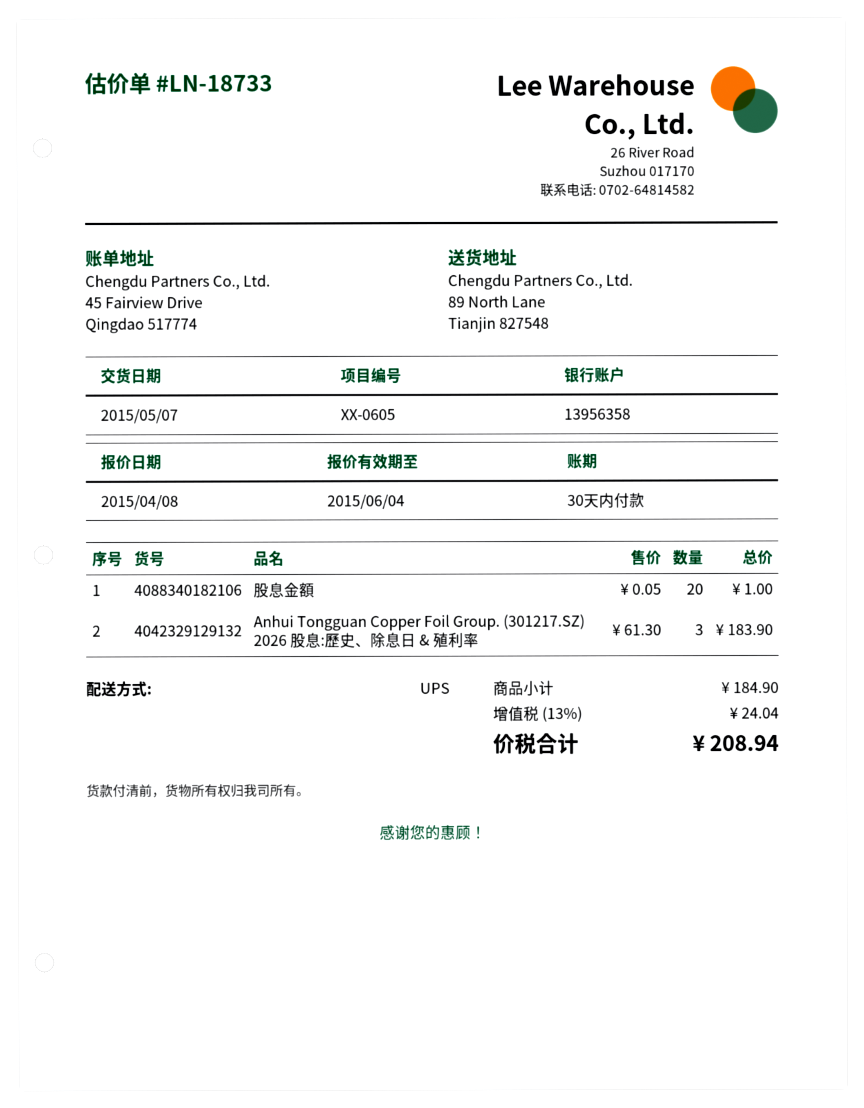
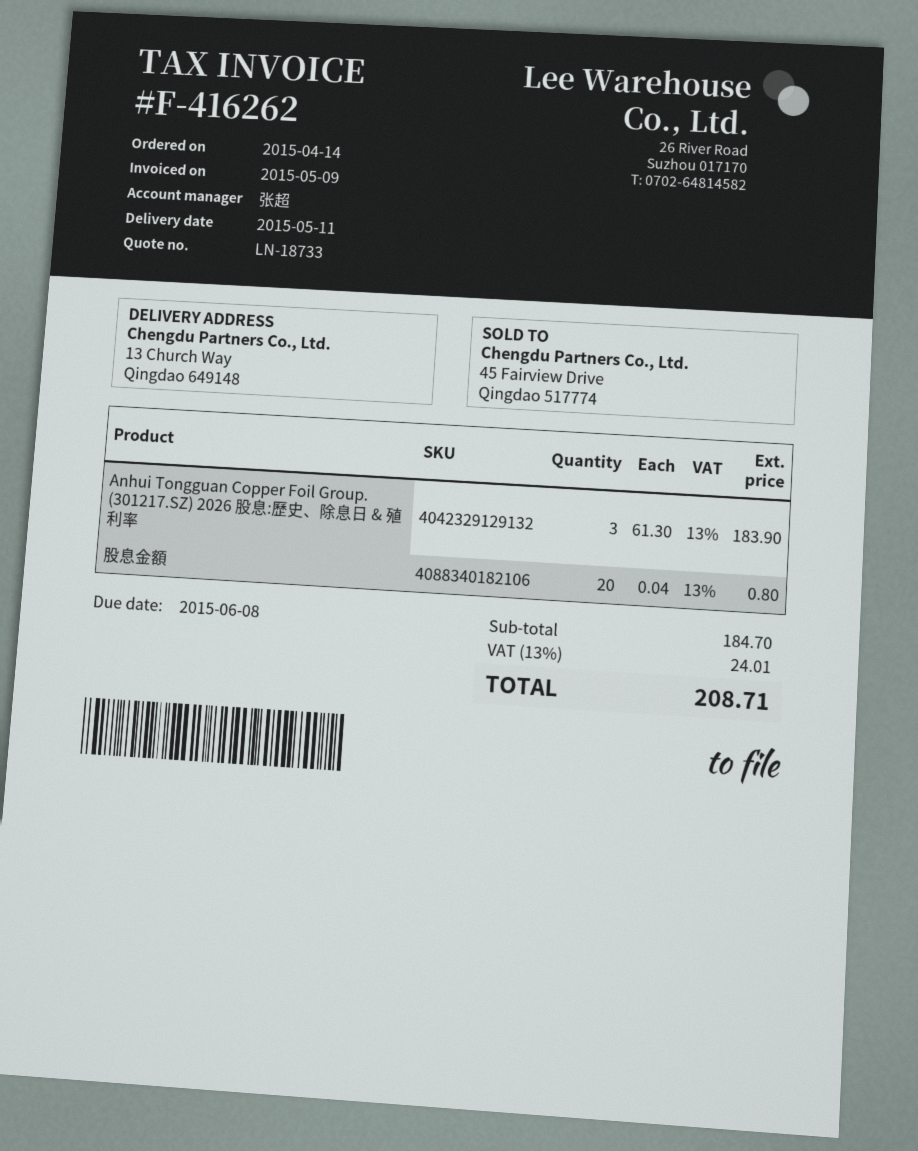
delivery date: 2015-05-07 -> 2015-05-11
ship to: 89 North Lane, Tianjin 827548 -> 13 Church Way, Qingdao 649148
股息金額: 20 x 0.05 = 1.00 -> 20 x 0.04 = 0.80
subtotal: 184.90 -> 184.70
tax: 13% = 24.04 -> 13% = 24.01
total: 208.94 -> 208.71

